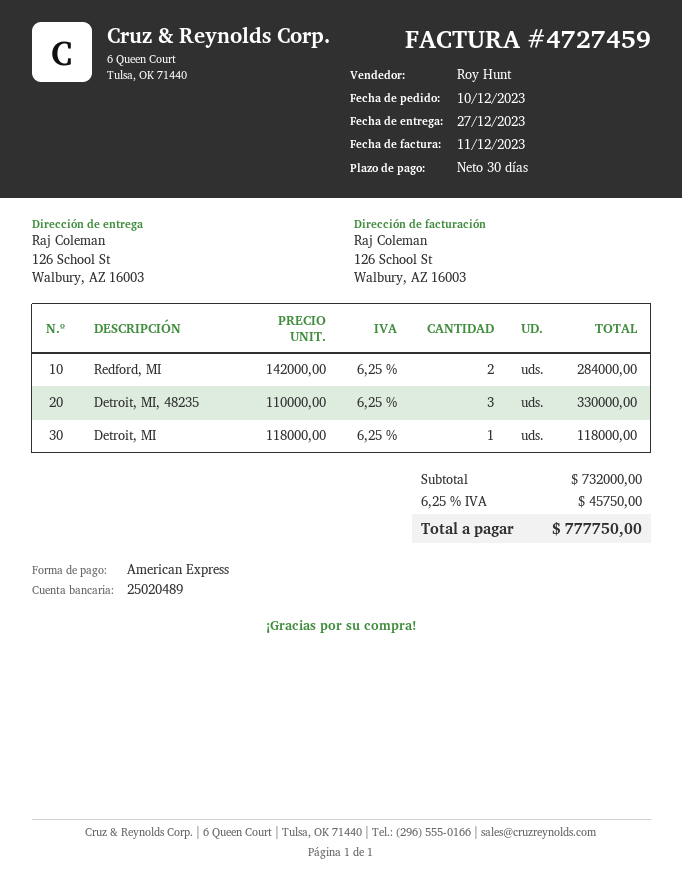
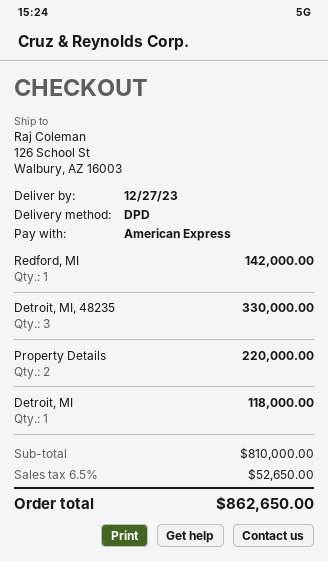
Redford, MI: 2 for 284000.00 -> 1 for 142000.00
Property Details: none -> 2 for 220000.00
subtotal: 732000.00 -> 810000.00
tax: 6.25% = 45750.00 -> 6.5% = 52650.00
total: 777750.00 -> 862650.00

